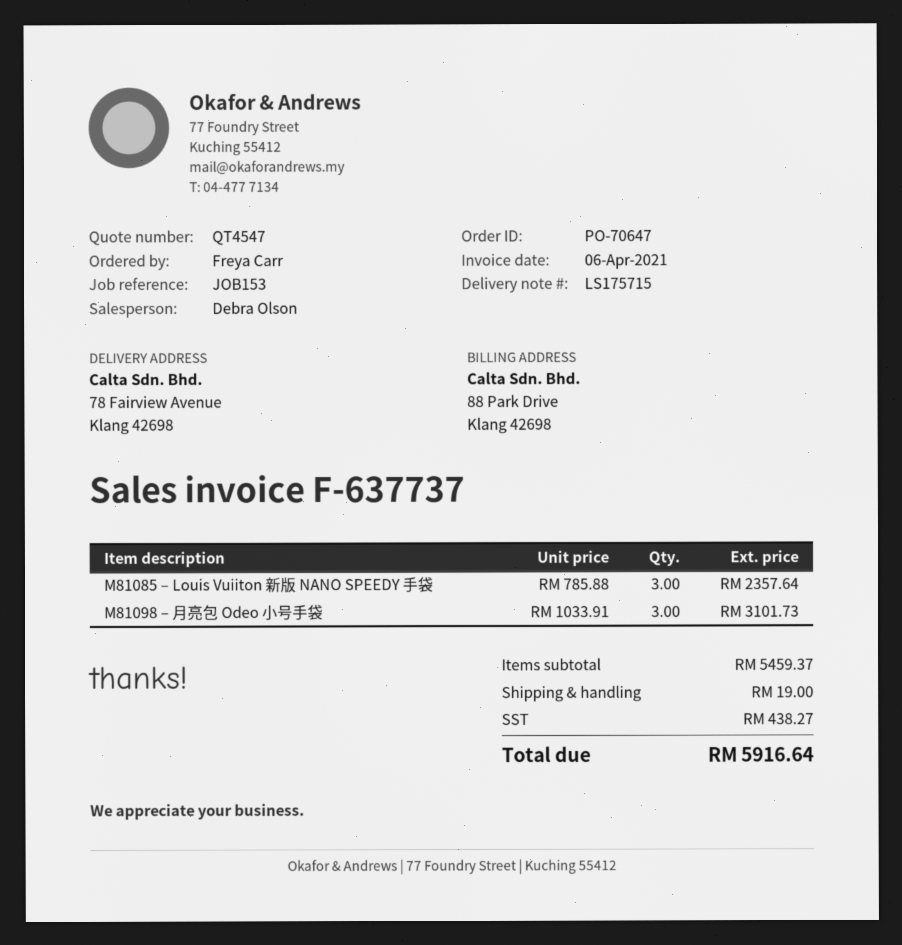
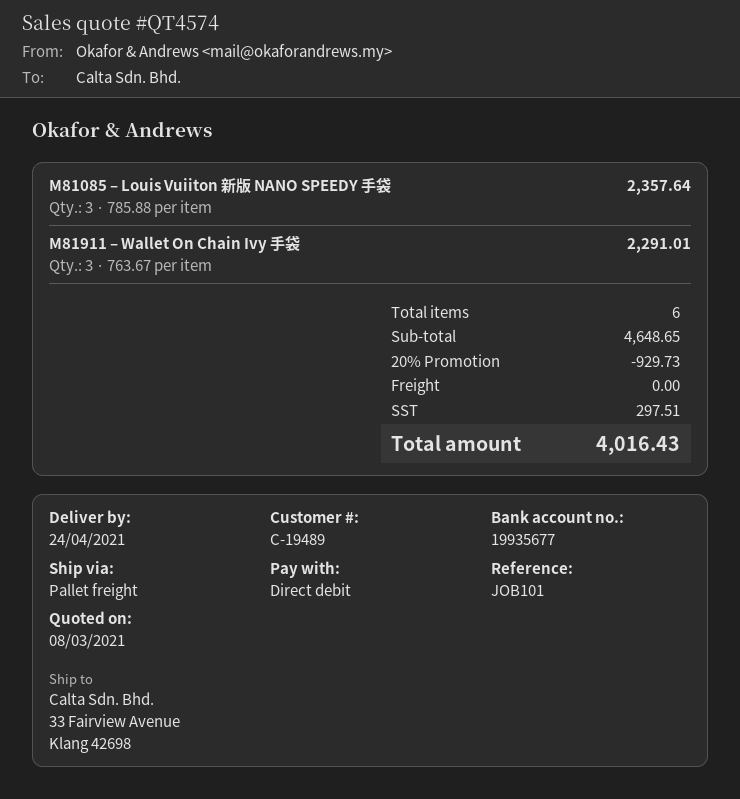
quote number: QT4547 -> QT4574
reference: JOB153 -> JOB101
ship to: 78 Fairview Avenue, Klang 42698 -> 33 Fairview Avenue, Klang 42698
M81098 – 月亮包 Odeo 小号手袋: 3 x 1033.91 = 3101.73 -> none
M81911 – Wallet On Chain Ivy 手袋: none -> 3 x 763.67 = 2291.01
subtotal: 5459.37 -> 4648.65
discount: none -> 20% = 929.73
shipping: 19.00 -> 0.00
tax: 438.27 -> 297.51
total: 5916.64 -> 4016.43

